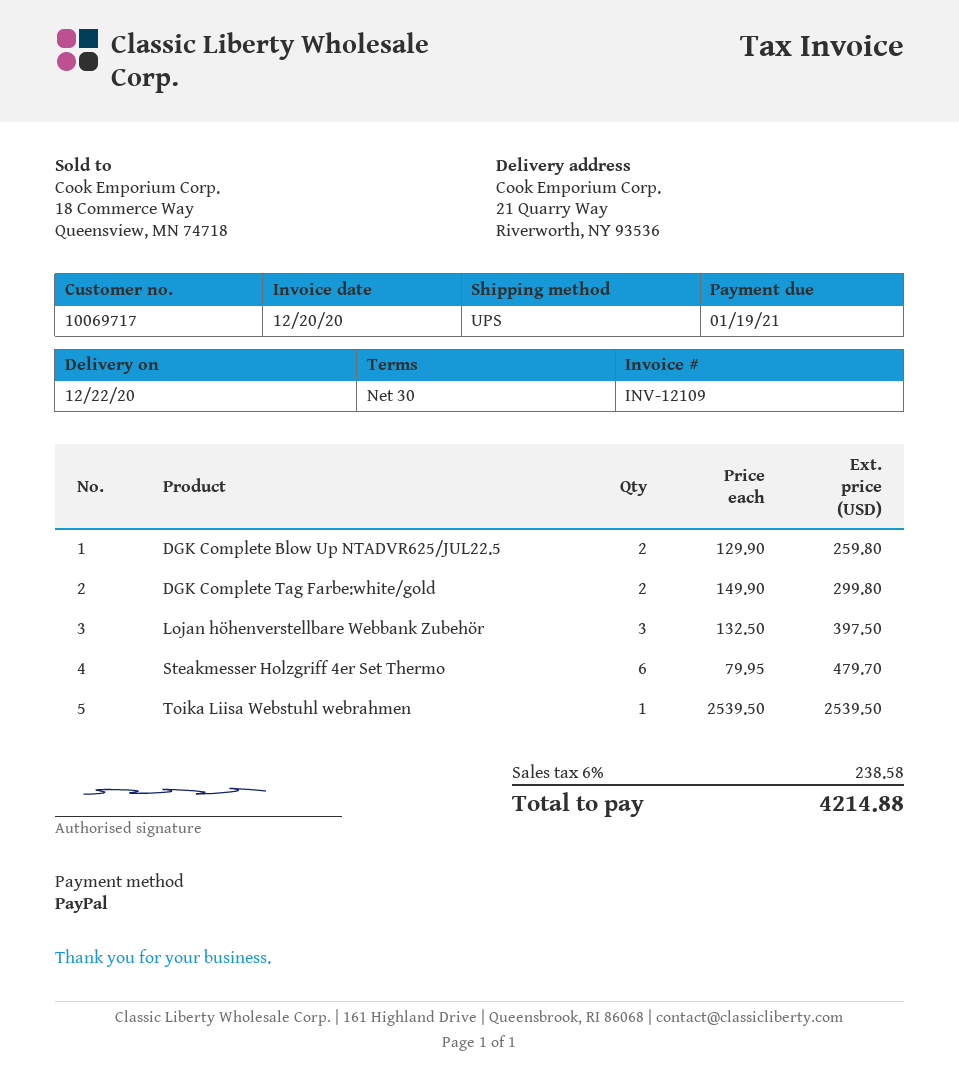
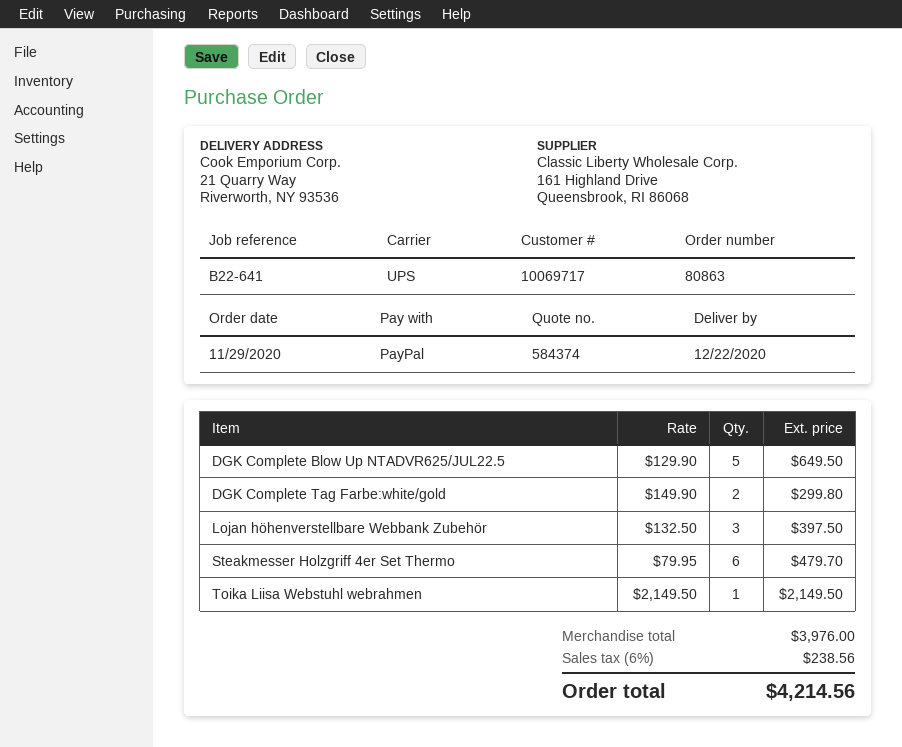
DGK Complete Blow Up NTADVR625/JUL22.5: 2 x 129.90 = 259.80 -> 5 x 129.90 = 649.50
Toika Liisa Webstuhl webrahmen: 1 x 2539.50 = 2539.50 -> 1 x 2149.50 = 2149.50
tax: 6% = 238.58 -> 6% = 238.56
total: 4214.88 -> 4214.56

